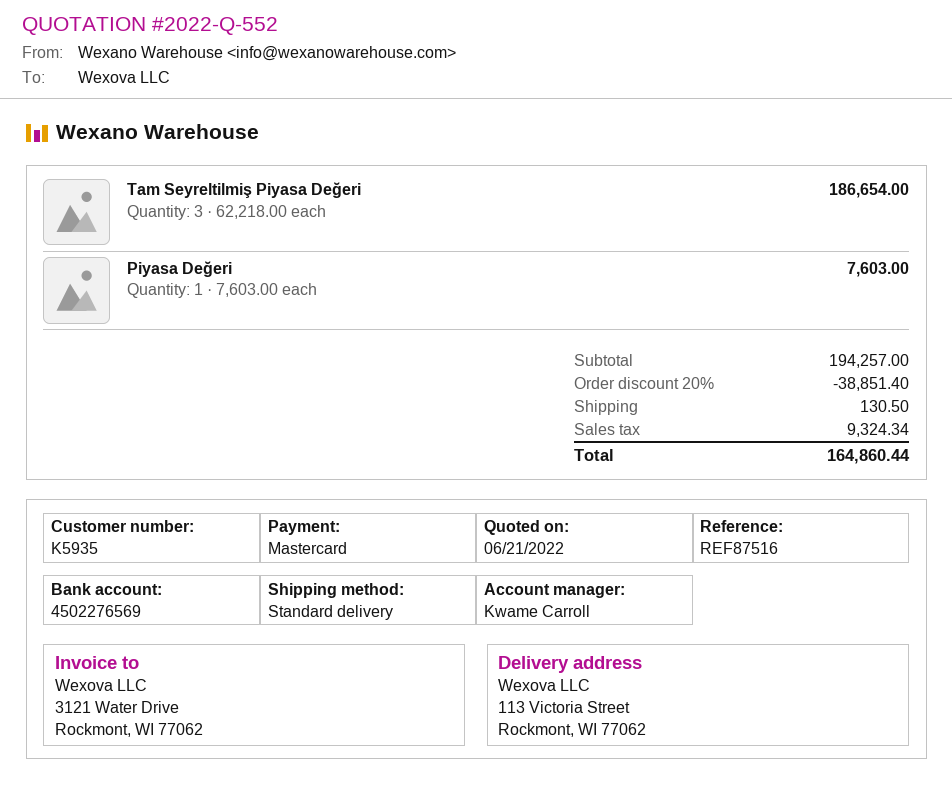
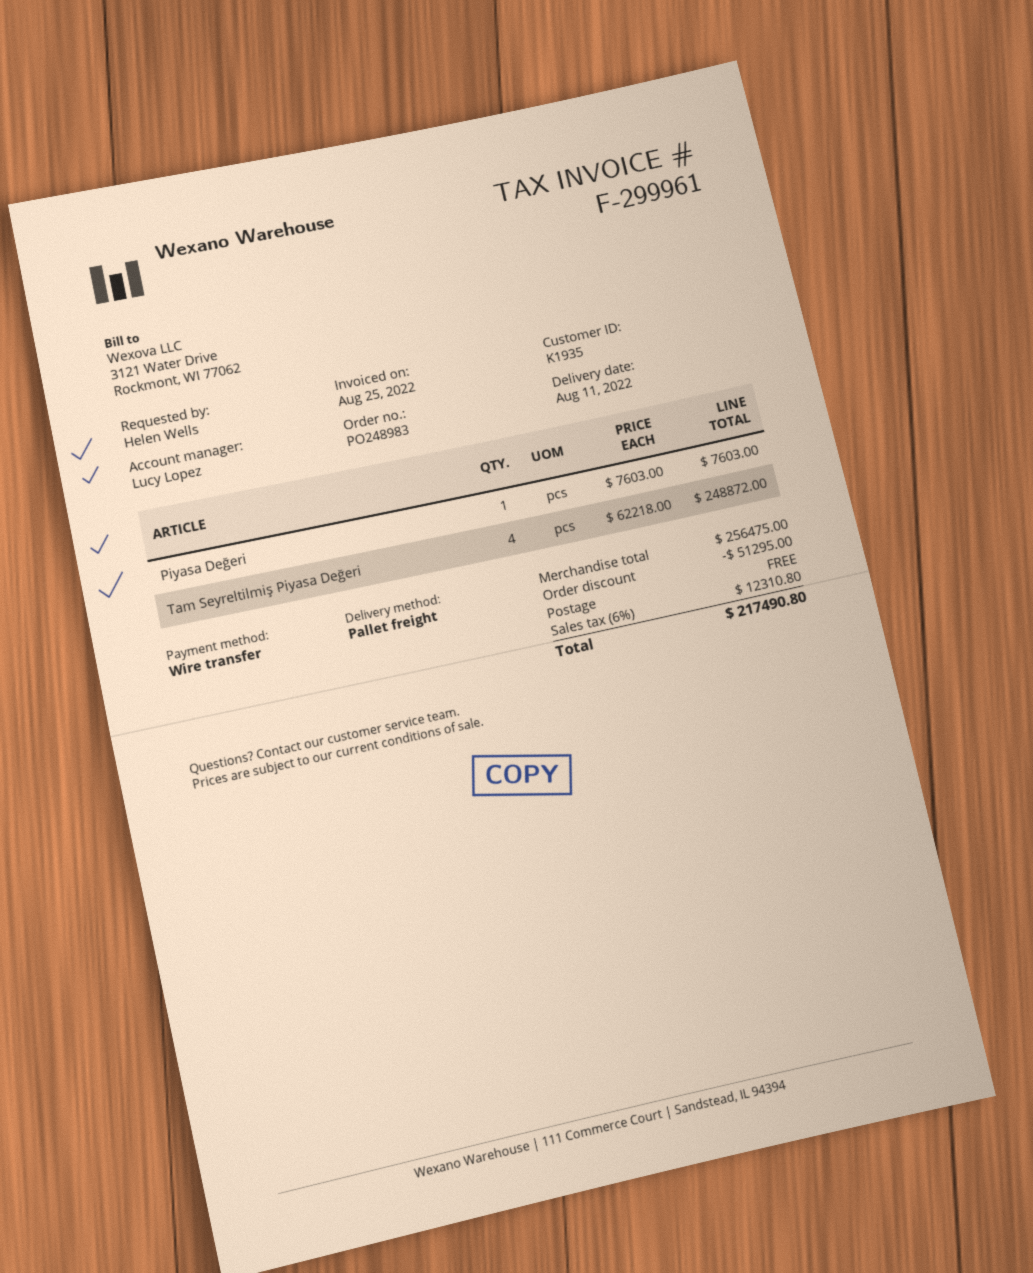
customer number: K5935 -> K1935
sales rep: Kwame Carroll -> Lucy Lopez
payment method: Mastercard -> bank transfer
shipping method: standard -> pallet freight
Tam Seyreltilmiş Piyasa Değeri: 3 x 62218.00 = 186654.00 -> 4 x 62218.00 = 248872.00
subtotal: 194257.00 -> 256475.00
discount: 38851.40 -> 51295.00
shipping: 130.50 -> 0.00
tax: 9324.34 -> 12310.80
total: 164860.44 -> 217490.80

